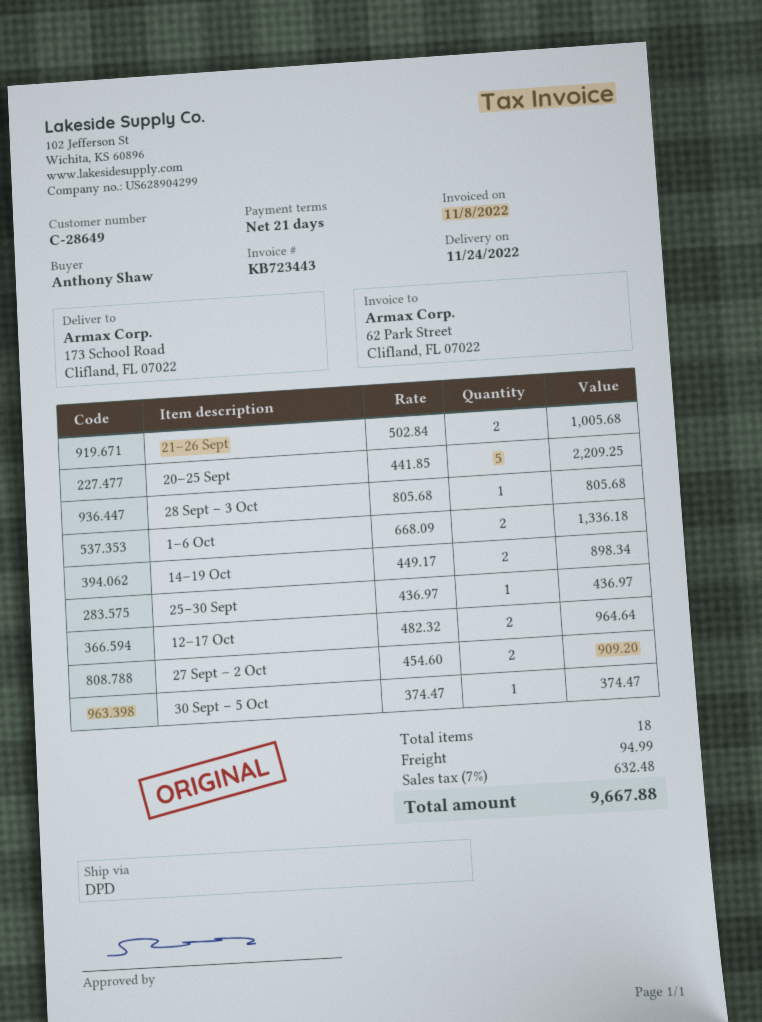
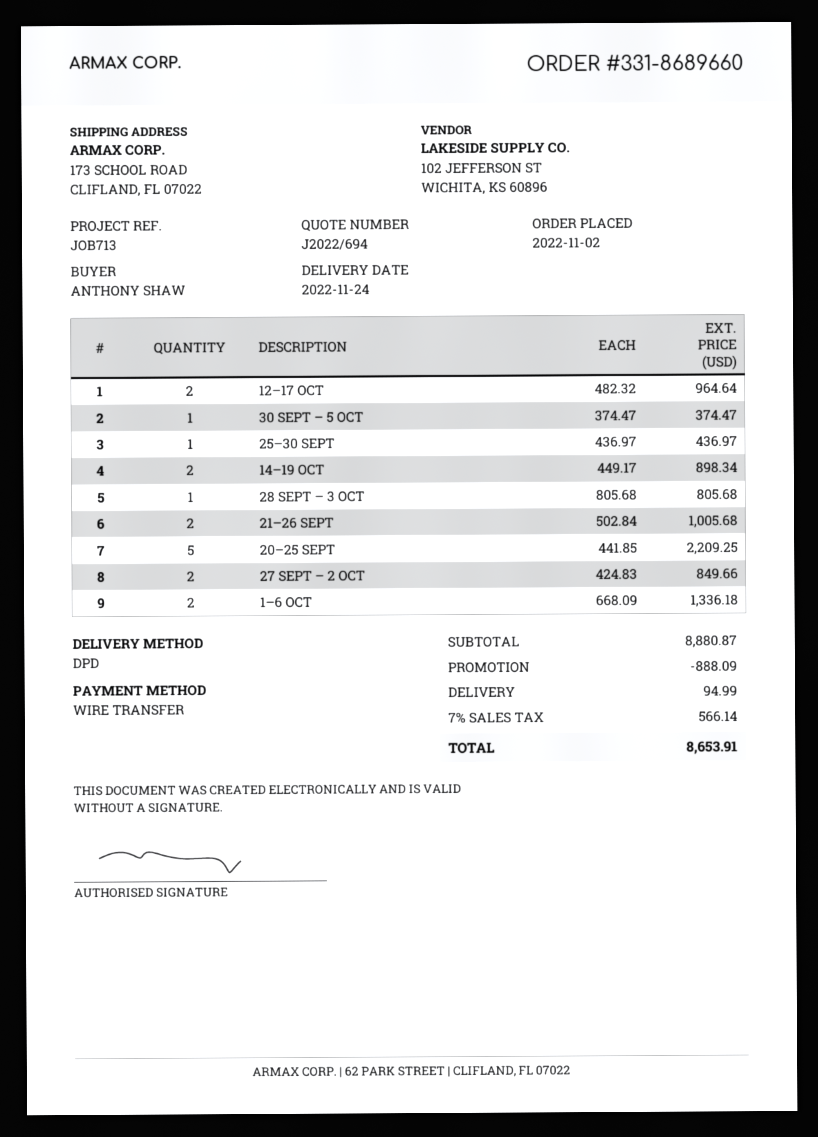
27 Sept – 2 Oct: 2 x 454.60 = 909.20 -> 2 x 424.83 = 849.66
discount: none -> 888.09
tax: 7% = 632.48 -> 7% = 566.14
total: 9667.88 -> 8653.91

